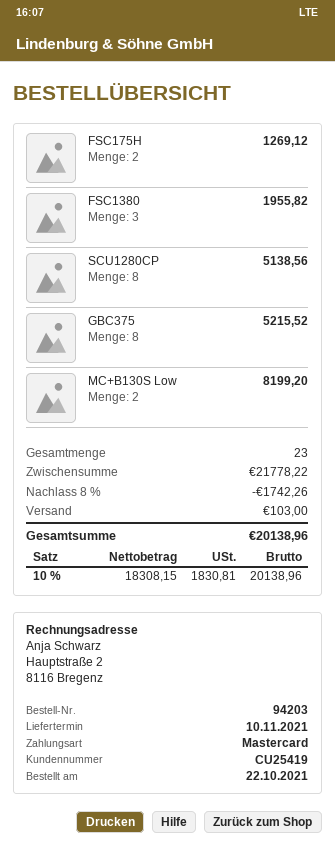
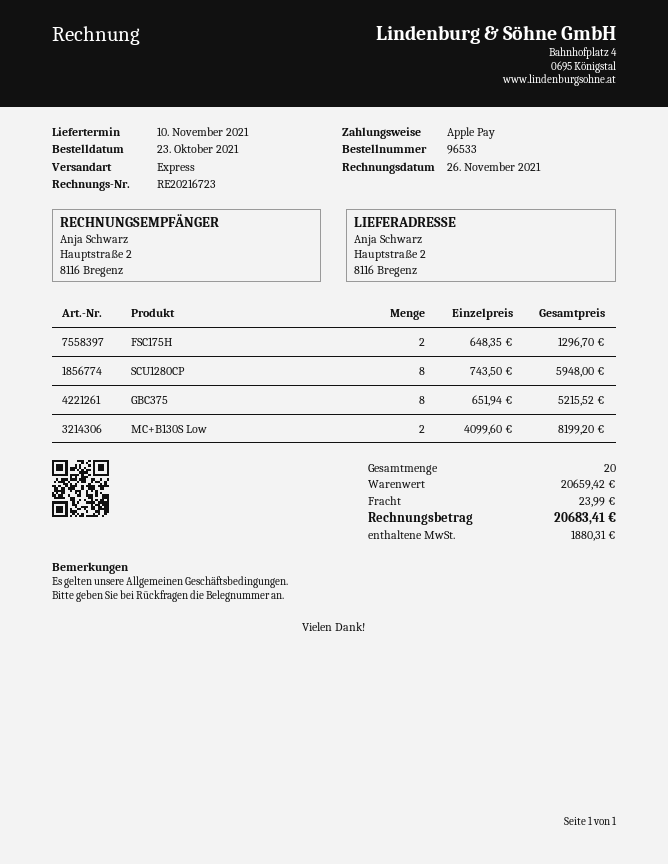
order number: 94203 -> 96533
order date: 2021-10-22 -> 2021-10-23
payment method: Mastercard -> Apple Pay
FSC175H: 2 for 1269.12 -> 2 for 1296.70
FSC1380: 3 for 1955.82 -> none
SCU1280CP: 8 for 5138.56 -> 8 for 5948.00
total quantity: 23 -> 20
subtotal: 21778.22 -> 20659.42
discount: 8% = 1742.26 -> none
shipping: 103.00 -> 23.99
tax: 1830.81 -> 1880.31
total: 20138.96 -> 20683.41

